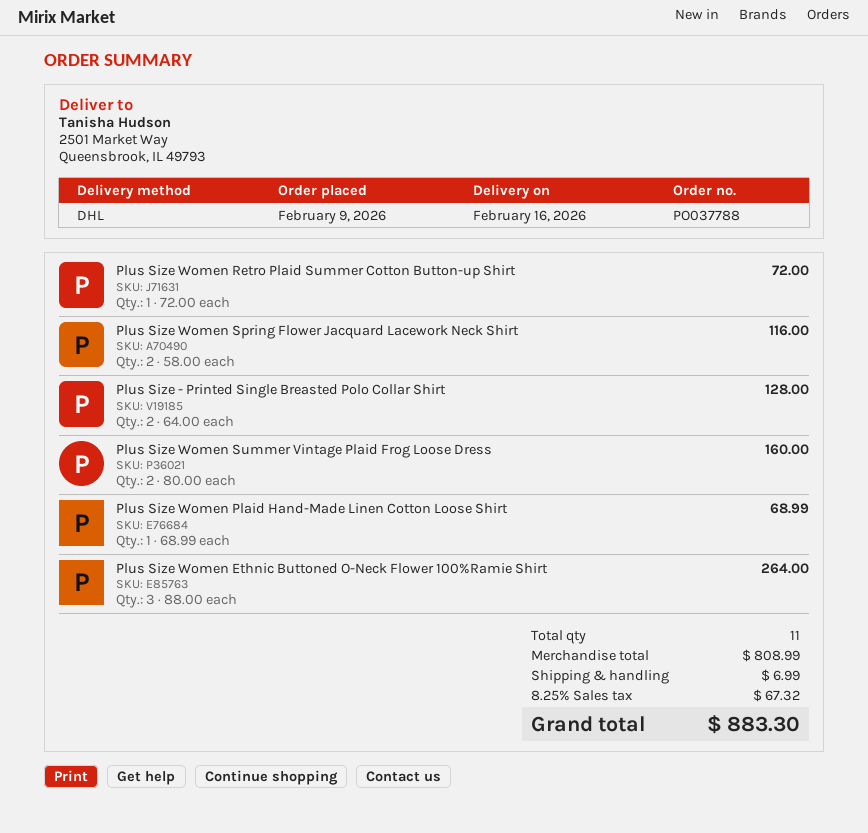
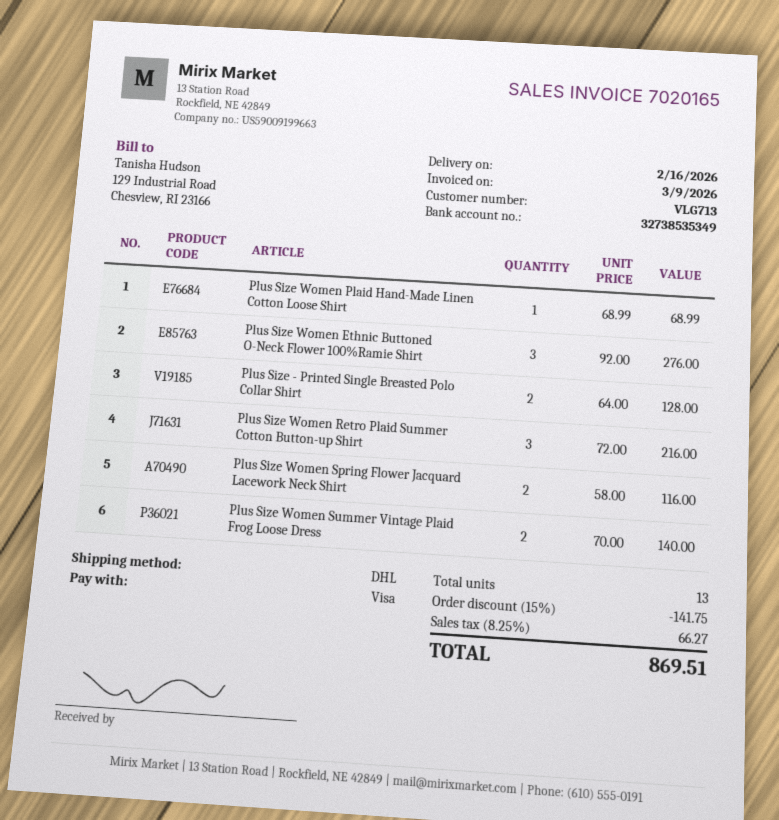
Plus Size Women Retro Plaid Summer Cotton Button-up Shirt: 1 x 72.00 = 72.00 -> 3 x 72.00 = 216.00
Plus Size Women Summer Vintage Plaid Frog Loose Dress: 2 x 80.00 = 160.00 -> 2 x 70.00 = 140.00
Plus Size Women Ethnic Buttoned O-Neck Flower 100%Ramie Shirt: 3 x 88.00 = 264.00 -> 3 x 92.00 = 276.00
total quantity: 11 -> 13
discount: none -> 15% = 141.75
shipping: 6.99 -> none
tax: 8.25% = 67.32 -> 8.25% = 66.27
total: 883.30 -> 869.51

